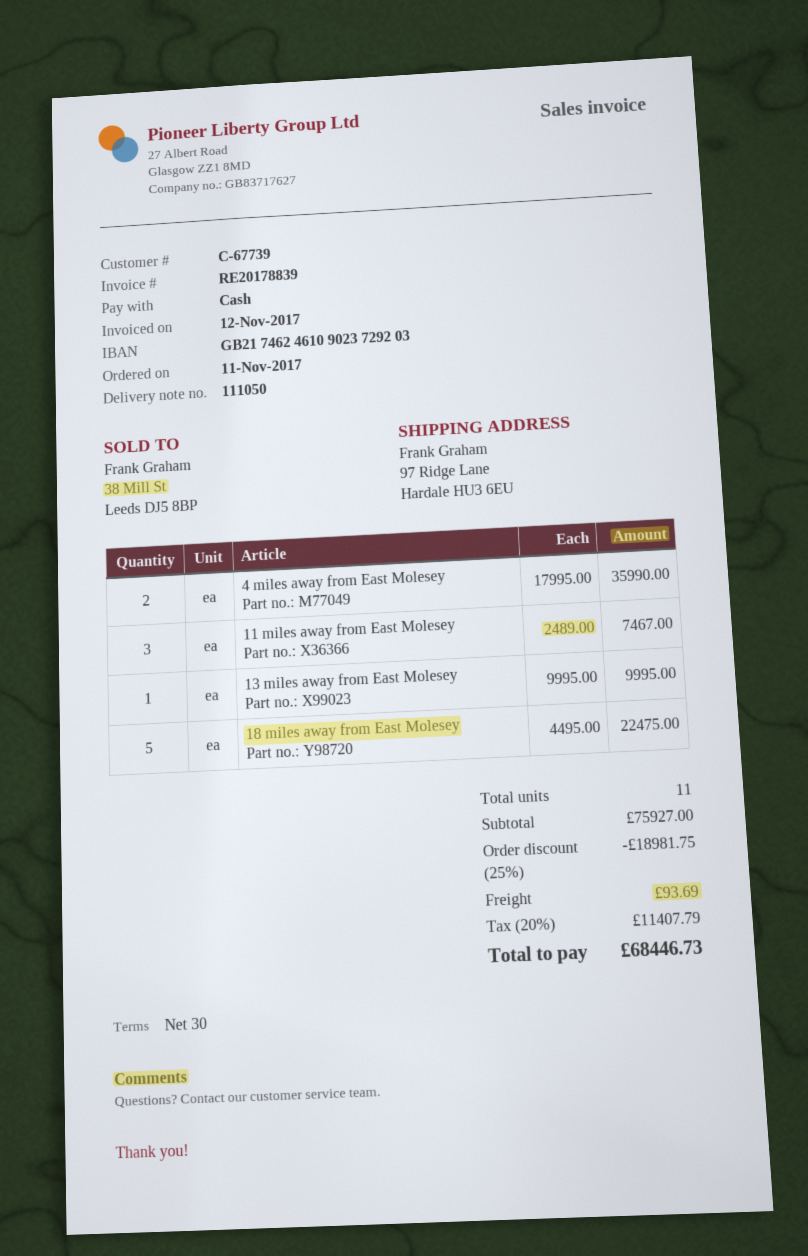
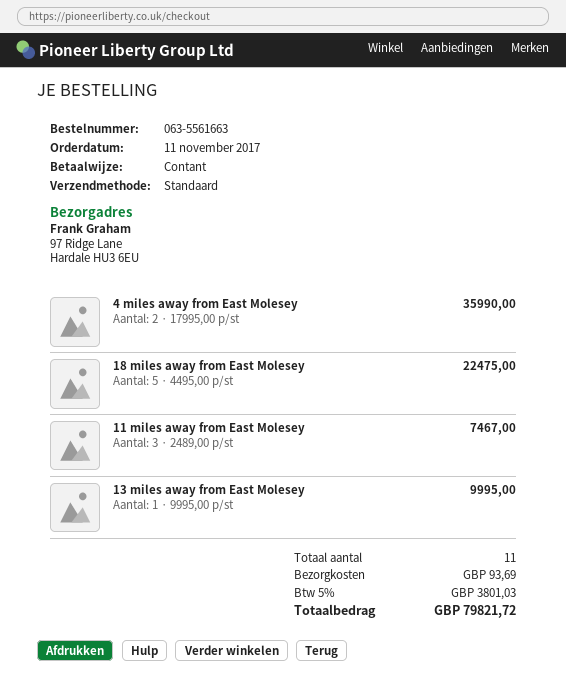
discount: 25% = 18981.75 -> none
tax: 20% = 11407.79 -> 5% = 3801.03
total: 68446.73 -> 79821.72

